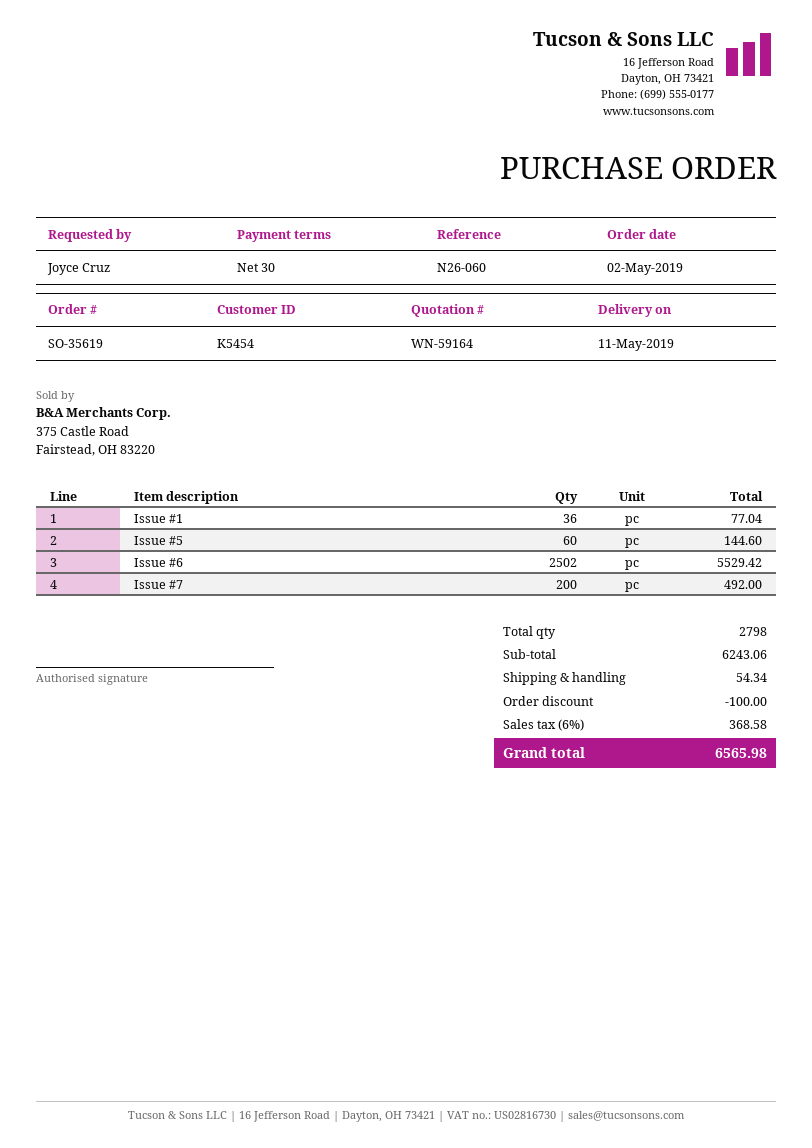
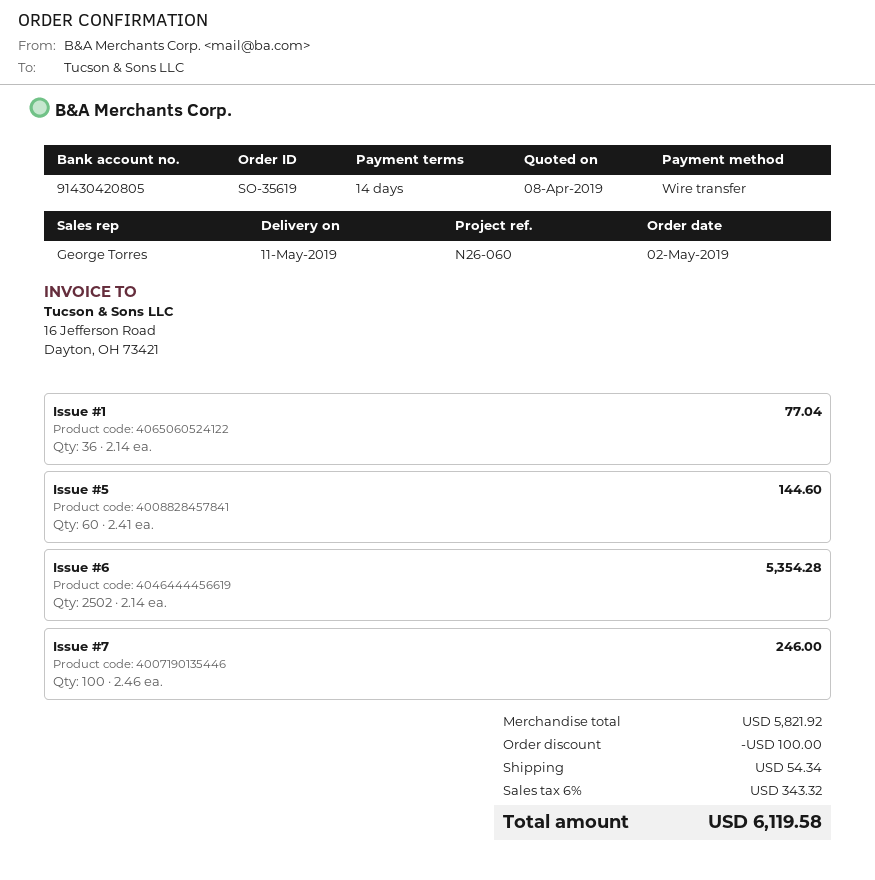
payment terms: 30 days -> 14 days
Issue #6: 2502 for 5529.42 -> 2502 for 5354.28
Issue #7: 200 for 492.00 -> 100 for 246.00
subtotal: 6243.06 -> 5821.92
tax: 6% = 368.58 -> 6% = 343.32
total: 6565.98 -> 6119.58

